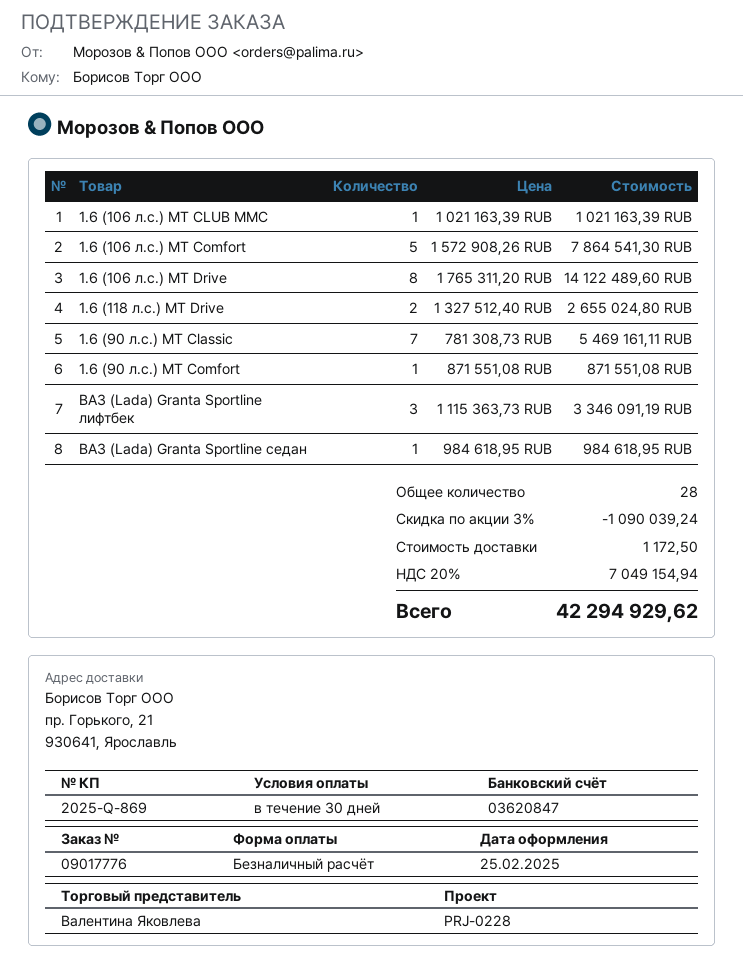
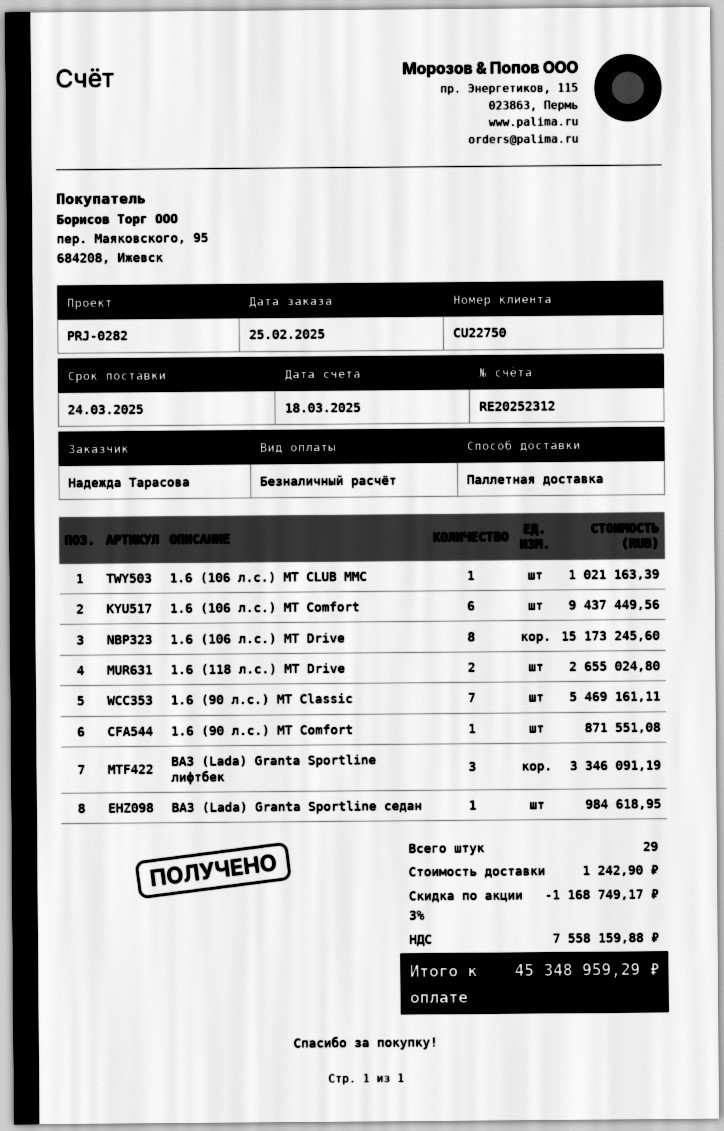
reference: PRJ-0228 -> PRJ-0282
1.6 (106 л.с.) MT Comfort: 5 for 7864541.30 -> 6 for 9437449.56
1.6 (106 л.с.) MT Drive: 8 for 14122489.60 -> 8 for 15173245.60
total quantity: 28 -> 29
discount: 3% = 1090039.24 -> 3% = 1168749.17
shipping: 1172.50 -> 1242.90
tax: 7049154.94 -> 7558159.88
total: 42294929.62 -> 45348959.29

